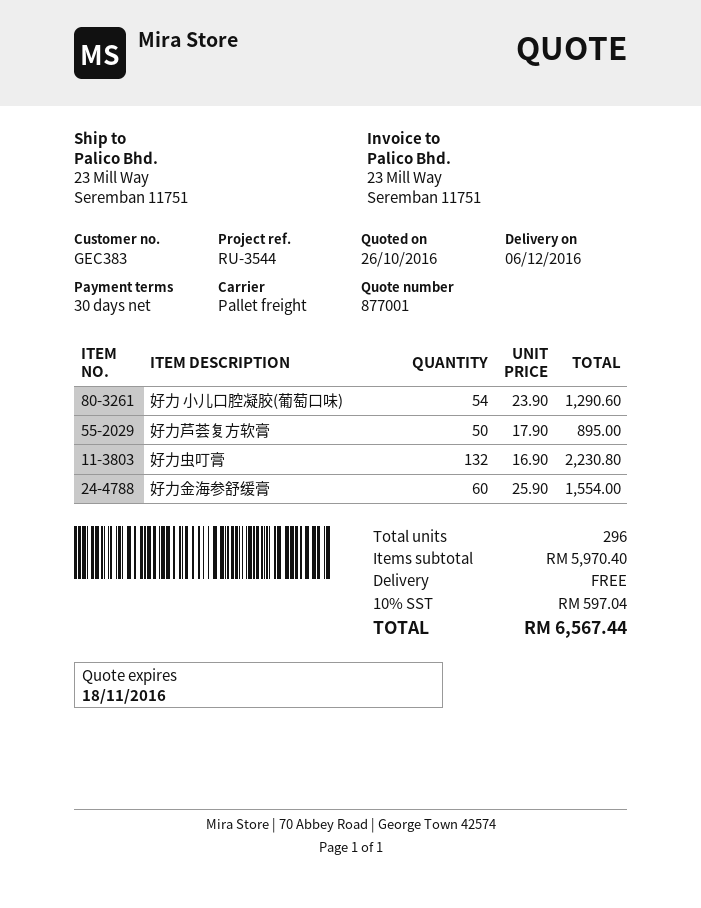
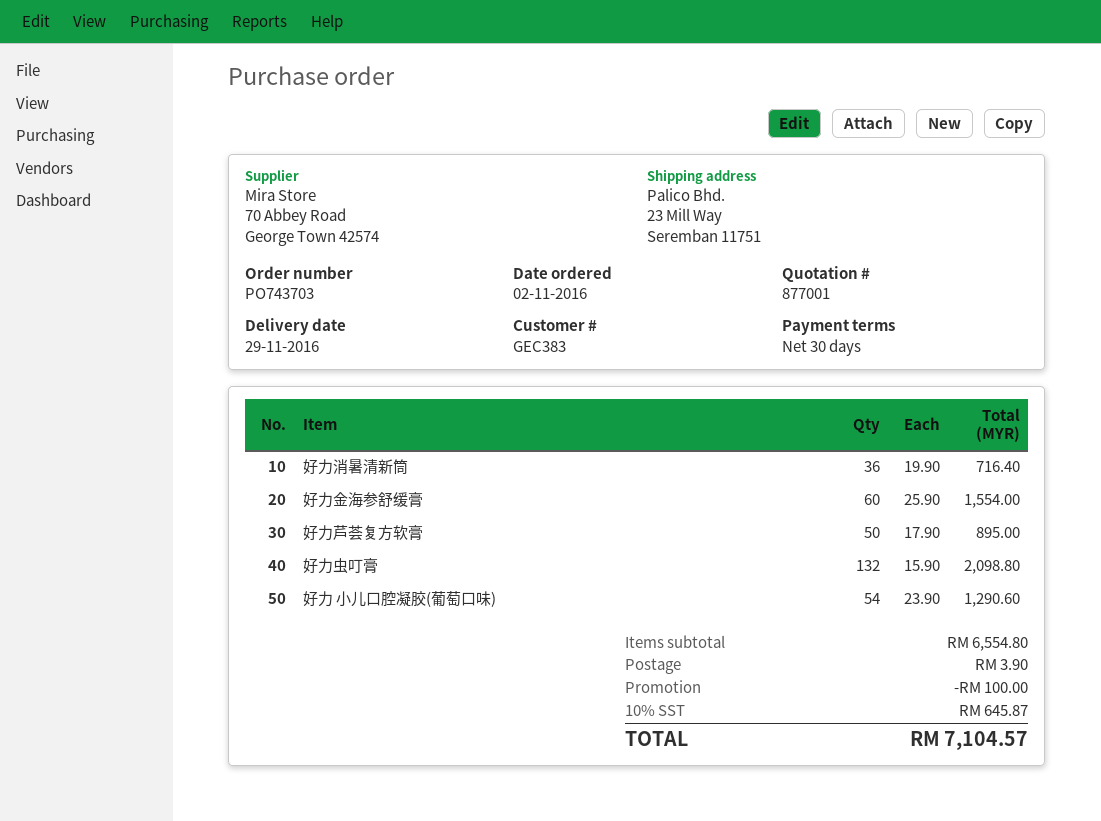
delivery date: 2016-12-06 -> 2016-11-29
好力虫叮膏: 132 x 16.90 = 2230.80 -> 132 x 15.90 = 2098.80
好力消暑清新筒: none -> 36 x 19.90 = 716.40
subtotal: 5970.40 -> 6554.80
discount: none -> 100.00
shipping: 0.00 -> 3.90
tax: 10% = 597.04 -> 10% = 645.87
total: 6567.44 -> 7104.57

